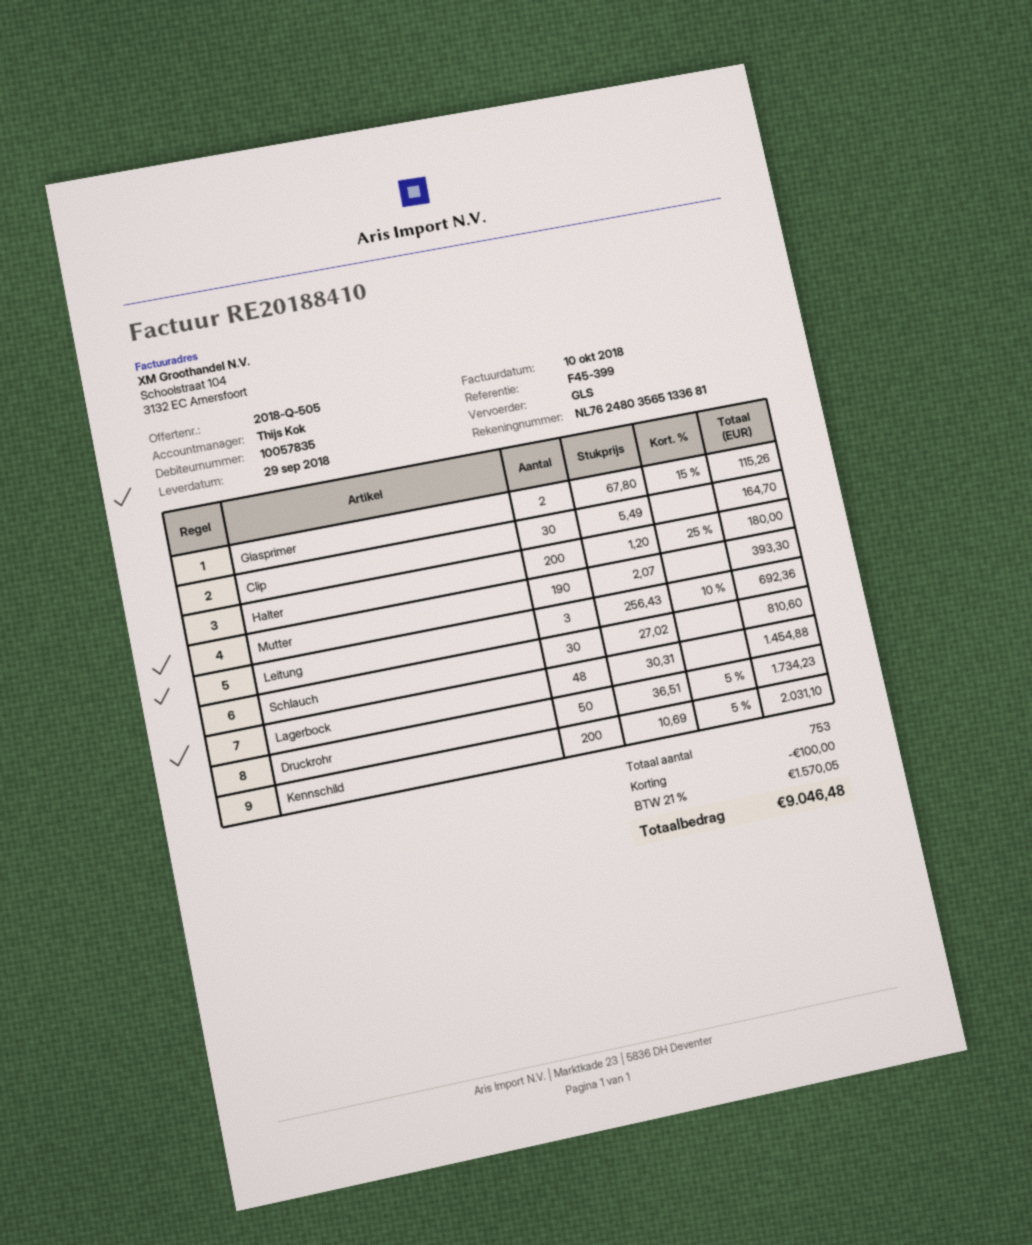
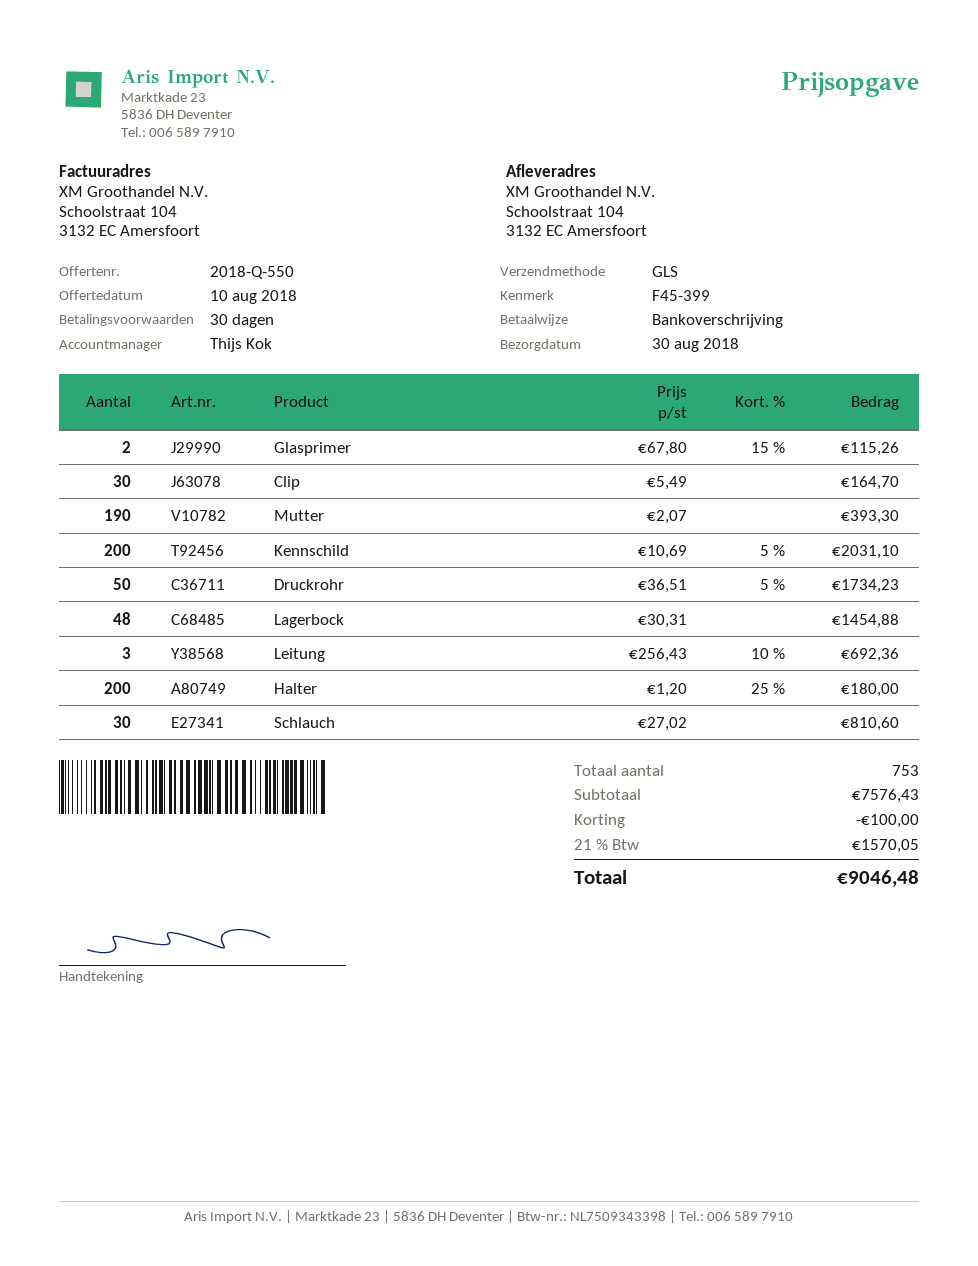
quote number: 2018-Q-505 -> 2018-Q-550
delivery date: 2018-09-29 -> 2018-08-30

